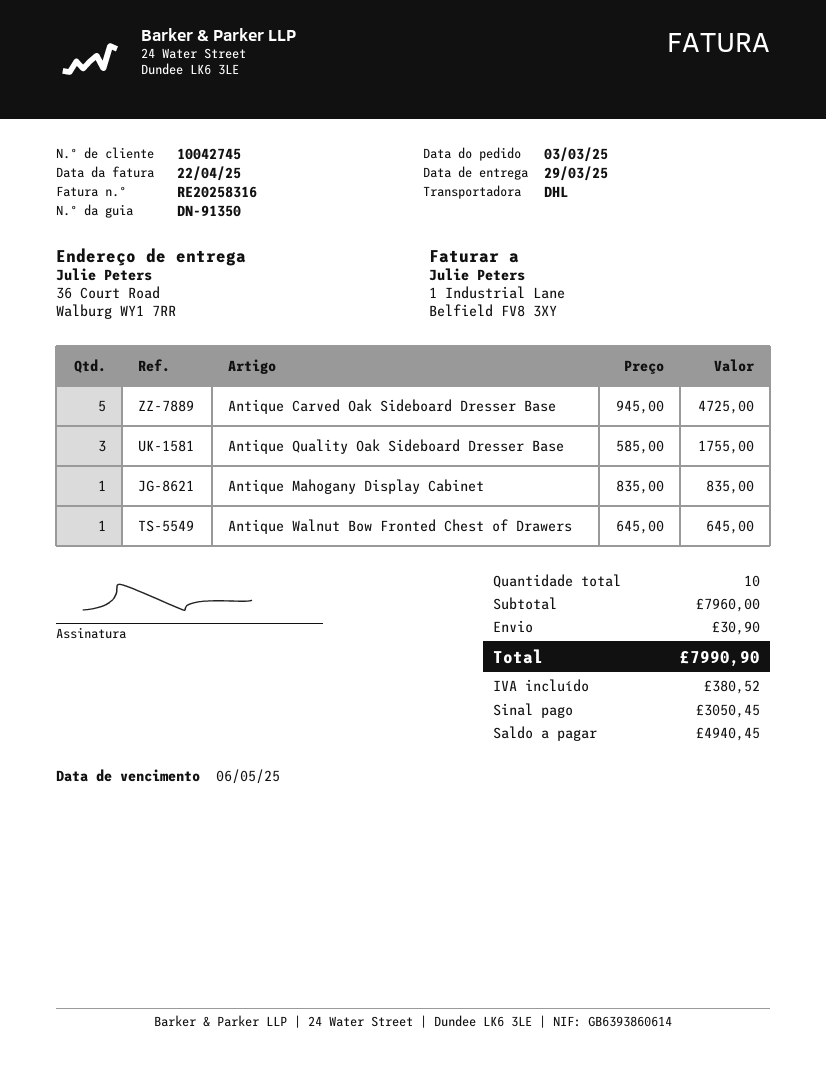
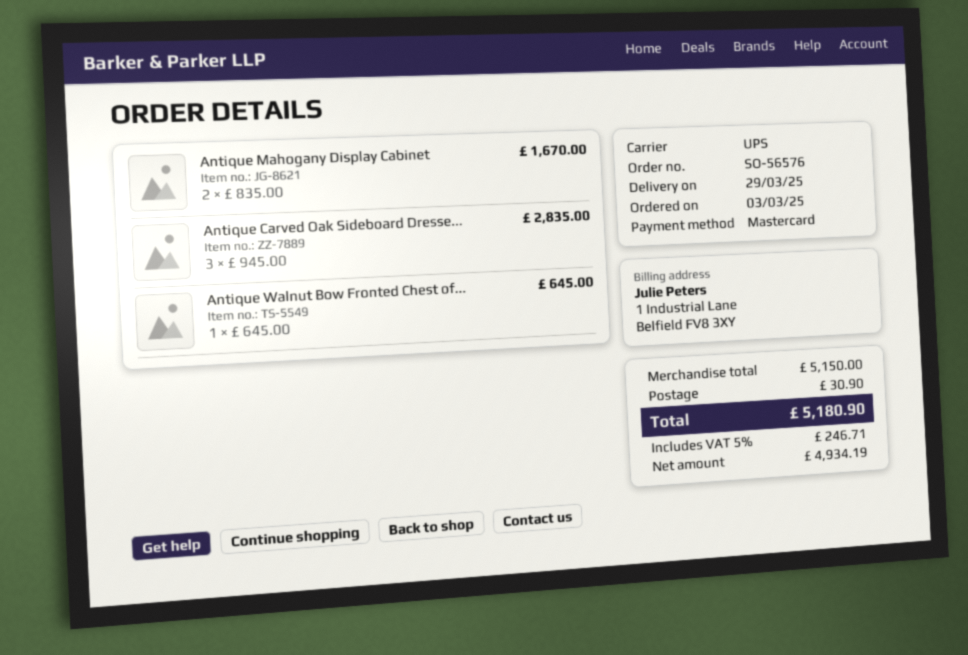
shipping method: DHL -> UPS
Antique Carved Oak Sideboard Dresser Base: 5 x 945.00 = 4725.00 -> 3 x 945.00 = 2835.00
Antique Quality Oak Sideboard Dresser Base: 3 x 585.00 = 1755.00 -> none
Antique Mahogany Display Cabinet: 1 x 835.00 = 835.00 -> 2 x 835.00 = 1670.00
subtotal: 7960.00 -> 5150.00
tax: 380.52 -> 246.71
total: 7990.90 -> 5180.90

